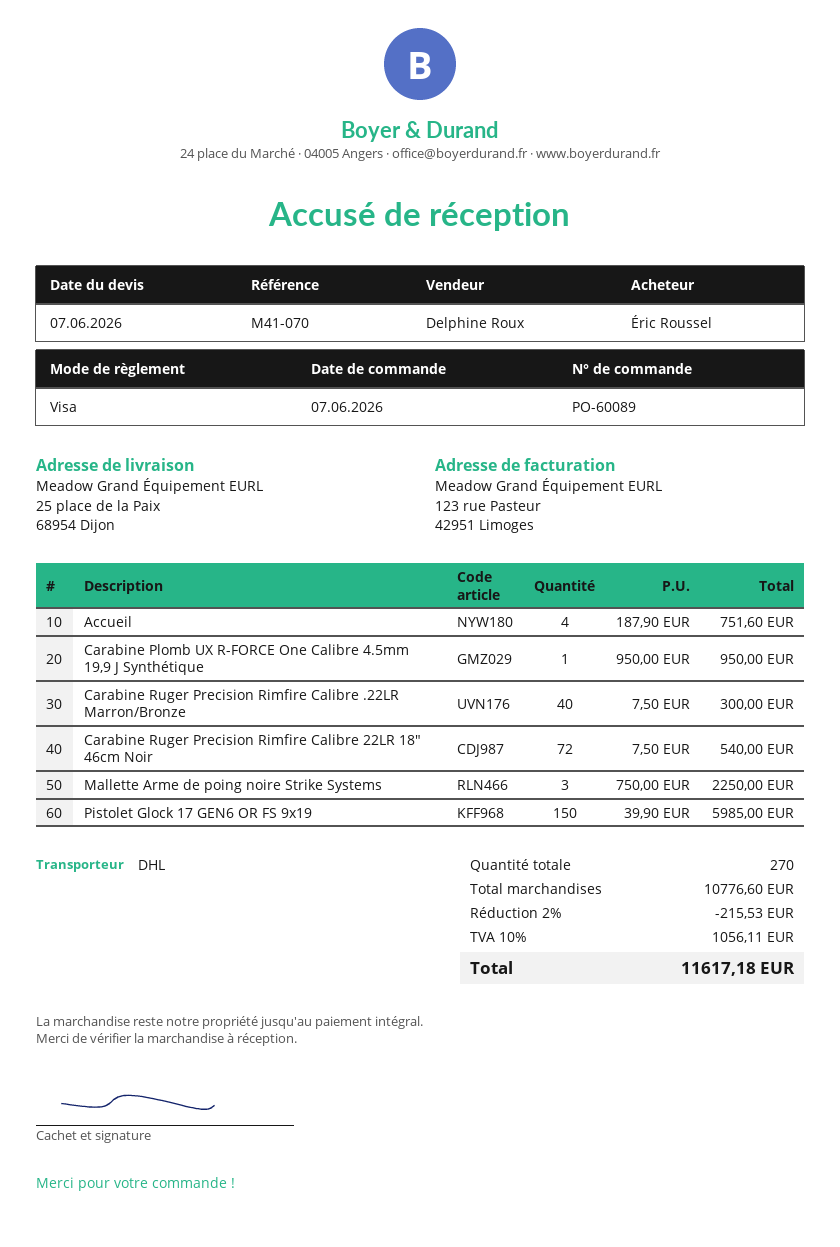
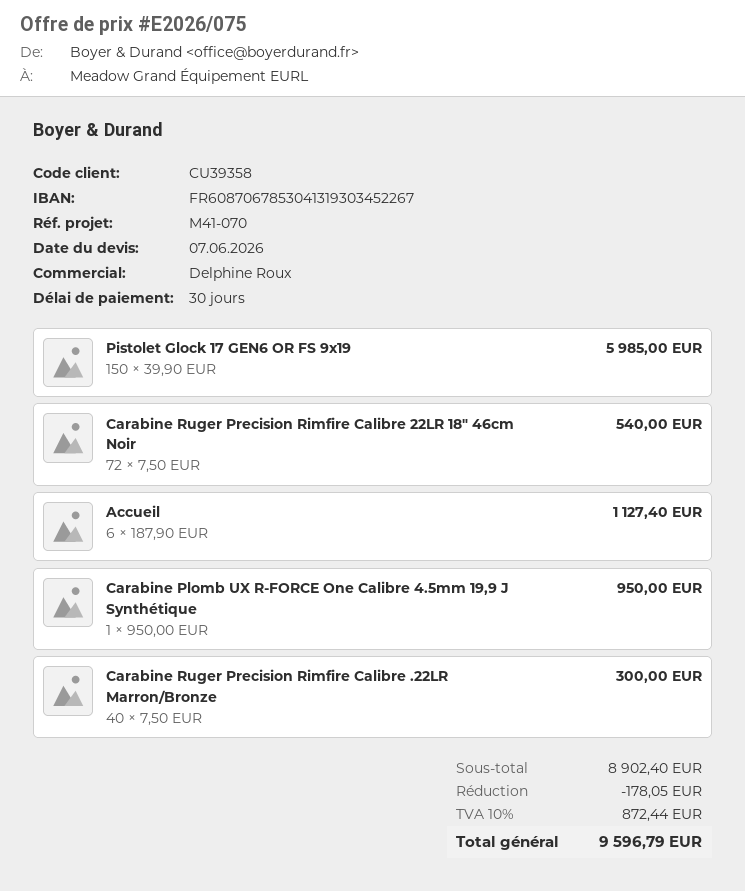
Accueil: 4 x 187.90 = 751.60 -> 6 x 187.90 = 1127.40
Mallette Arme de poing noire Strike Systems: 3 x 750.00 = 2250.00 -> none
subtotal: 10776.60 -> 8902.40
discount: 215.53 -> 178.05
tax: 10% = 1056.11 -> 10% = 872.44
total: 11617.18 -> 9596.79

